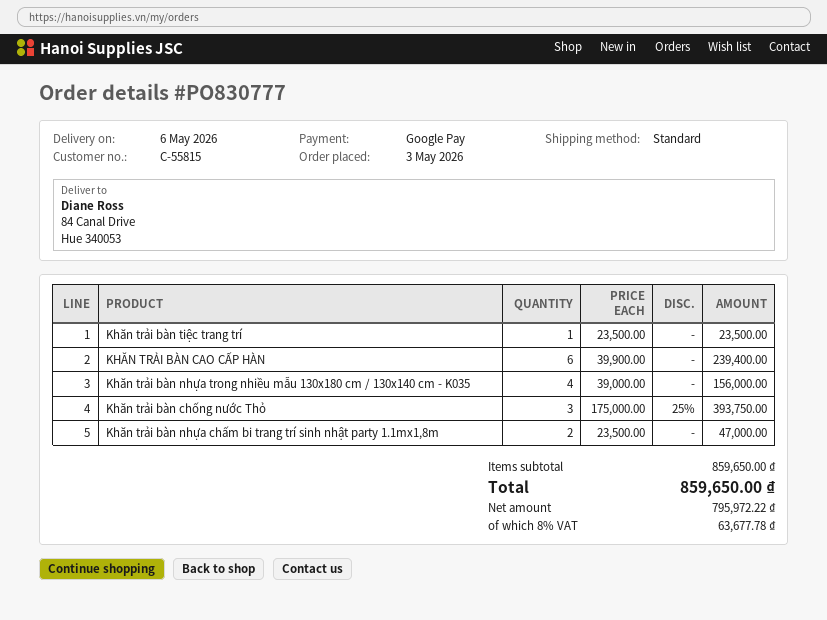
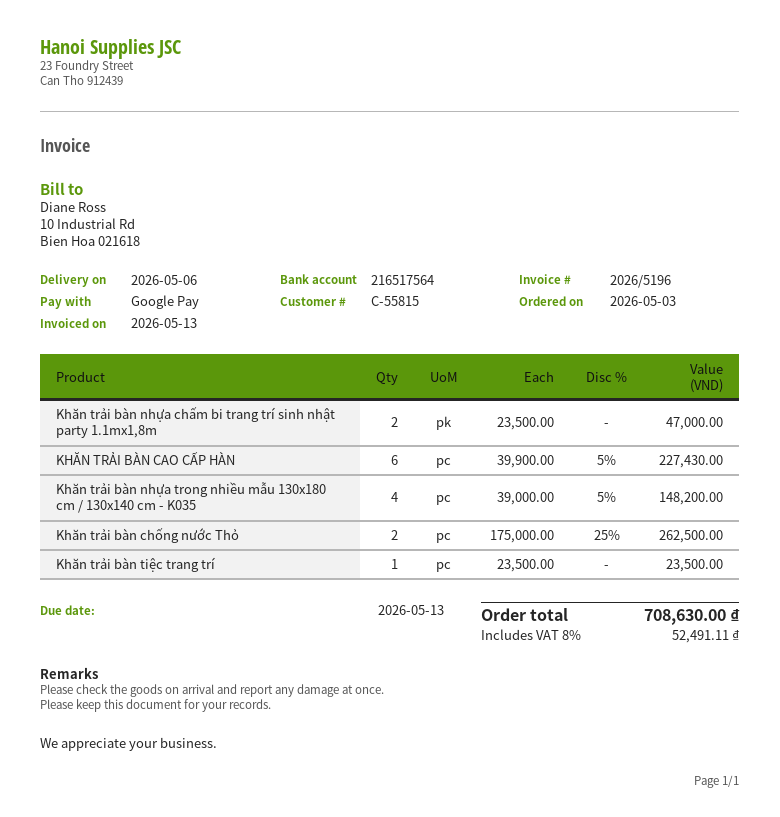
KHĂN TRẢI BÀN CAO CẤP HÀN: 6 x 39900.00 = 239400.00 -> 6 x 39900.00 - 5% = 227430.00
Khăn trải bàn nhựa trong nhiều mẫu 130x180 cm / 130x140 cm - K035: 4 x 39000.00 = 156000.00 -> 4 x 39000.00 - 5% = 148200.00
Khăn trải bàn chống nước Thỏ: 3 x 175000.00 - 25% = 393750.00 -> 2 x 175000.00 - 25% = 262500.00
tax: 8% = 63677.78 -> 8% = 52491.11
total: 859650.00 -> 708630.00

